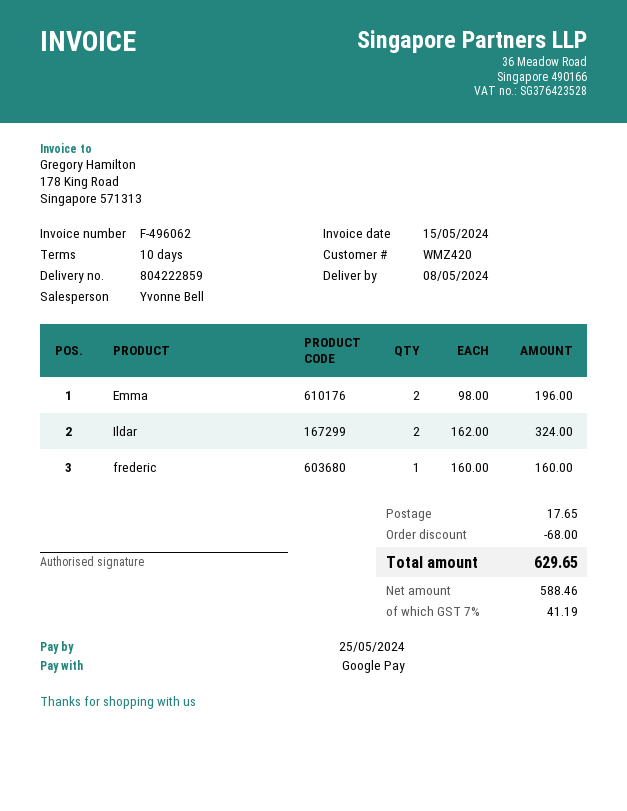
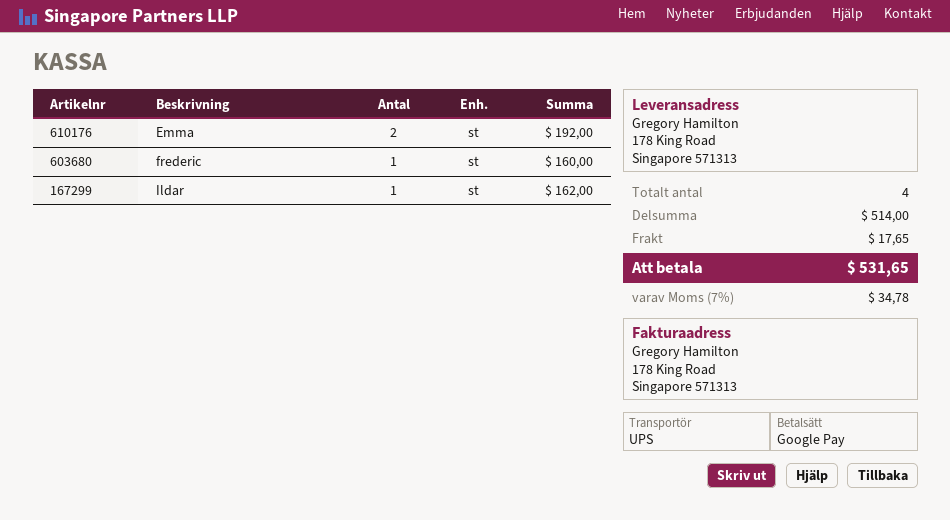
Emma: 2 for 196.00 -> 2 for 192.00
Ildar: 2 for 324.00 -> 1 for 162.00
discount: 68.00 -> none
tax: 7% = 41.19 -> 7% = 34.78
total: 629.65 -> 531.65

